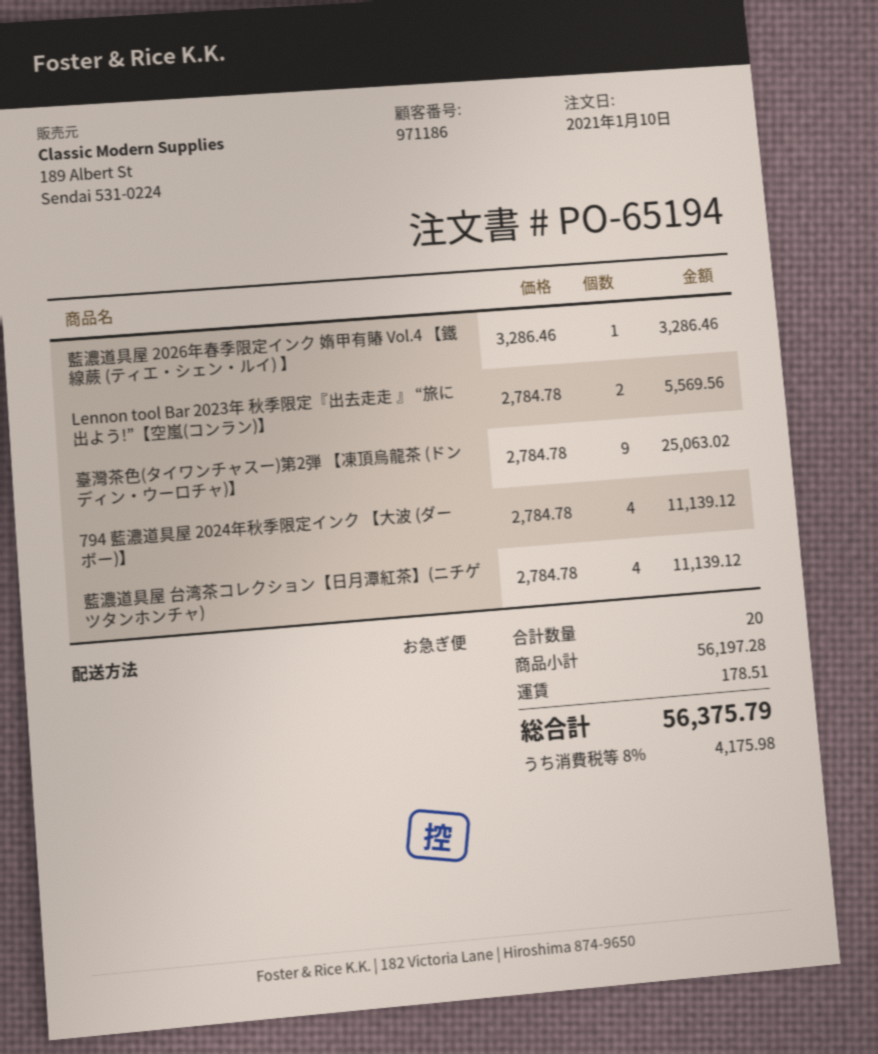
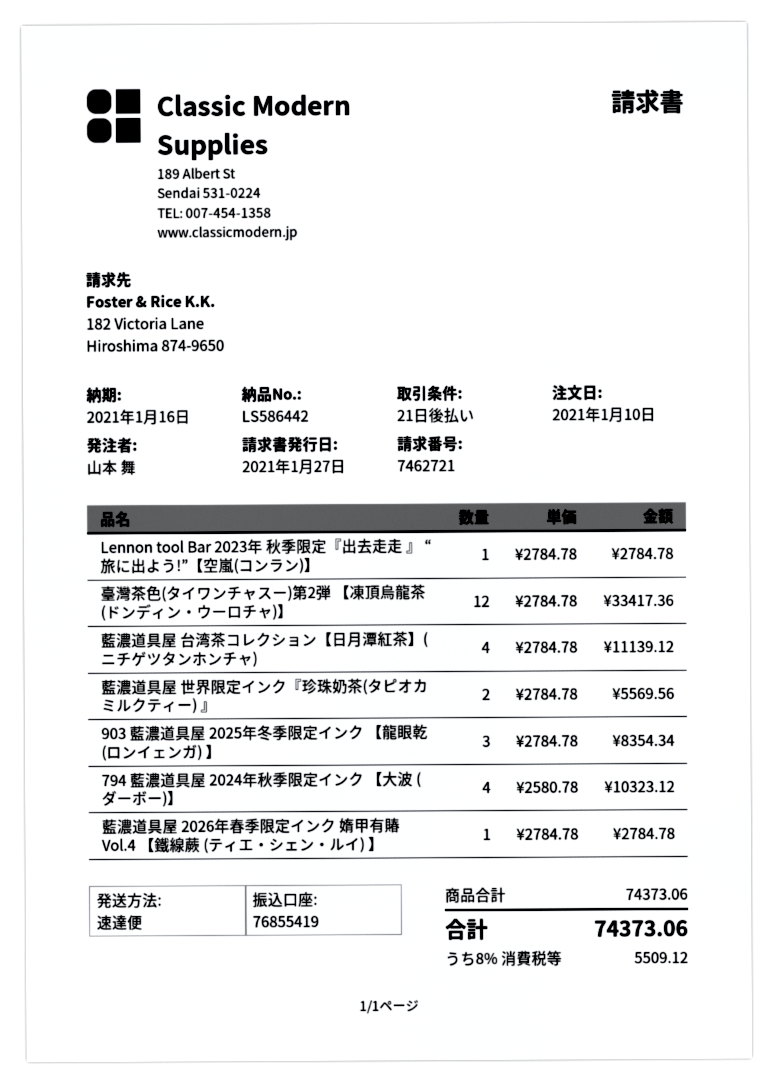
藍濃道具屋 2026年春季限定インク 媠甲有賰 Vol.4 【鐵線蕨 (ティエ・シェン・ルイ) 】: 1 x 3286.46 = 3286.46 -> 1 x 2784.78 = 2784.78
Lennon tool Bar 2023年 秋季限定『出去走走 』 “旅に出よう!”【空嵐(コンラン)】: 2 x 2784.78 = 5569.56 -> 1 x 2784.78 = 2784.78
臺灣茶色(タイワンチャスー)第2弾 【凍頂烏龍茶 (ドンディン・ウーロチャ)】: 9 x 2784.78 = 25063.02 -> 12 x 2784.78 = 33417.36
794 藍濃道具屋 2024年秋季限定インク 【大波 (ダーボー)】: 4 x 2784.78 = 11139.12 -> 4 x 2580.78 = 10323.12
藍濃道具屋 世界限定インク『珍珠奶茶(タピオカミルクティー) 』: none -> 2 x 2784.78 = 5569.56
903 藍濃道具屋 2025年冬季限定インク 【龍眼乾 (ロンイェンガ) 】: none -> 3 x 2784.78 = 8354.34
subtotal: 56197.28 -> 74373.06
shipping: 178.51 -> none
tax: 8% = 4175.98 -> 8% = 5509.12
total: 56375.79 -> 74373.06

